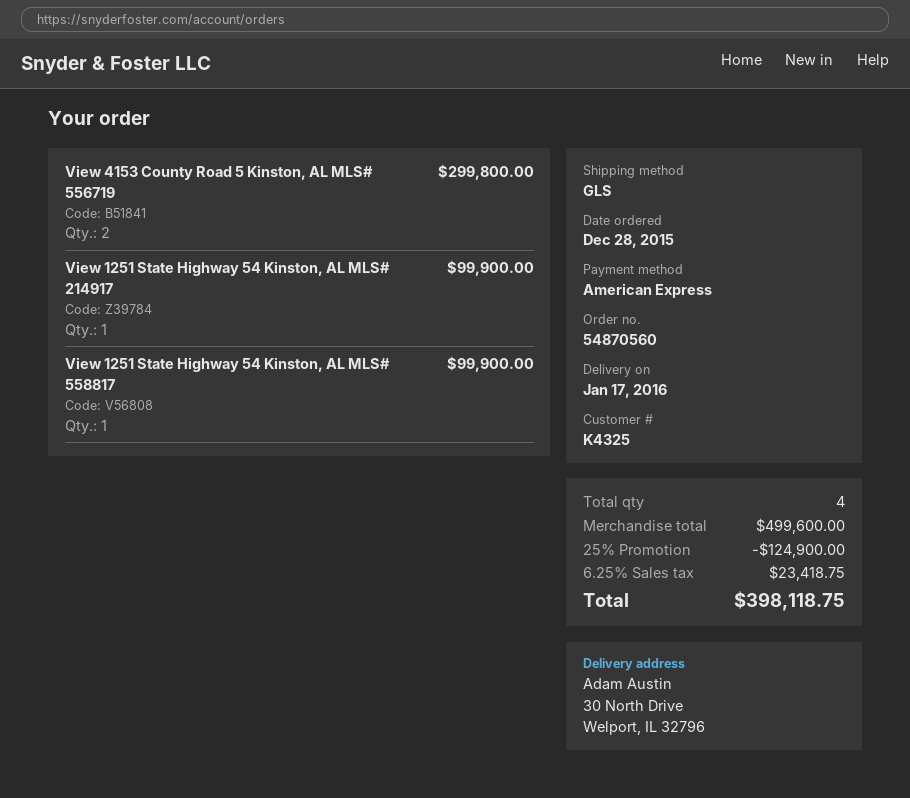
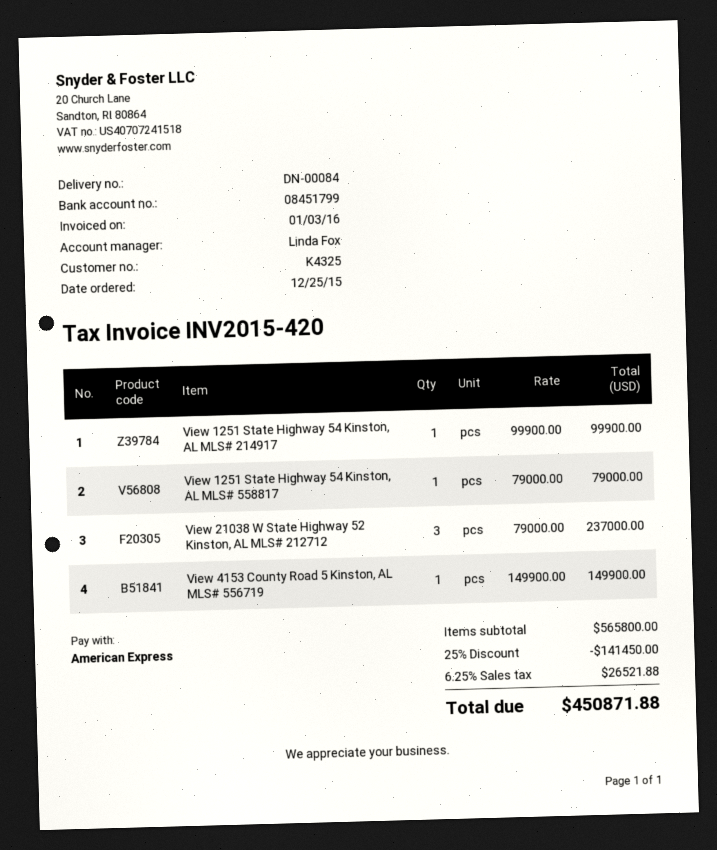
order date: 2015-12-28 -> 2015-12-25
View 4153 County Road 5 Kinston, AL MLS# 556719: 2 for 299800.00 -> 1 for 149900.00
View 1251 State Highway 54 Kinston, AL MLS# 558817: 1 for 99900.00 -> 1 for 79000.00
View 21038 W State Highway 52 Kinston, AL MLS# 212712: none -> 3 for 237000.00
subtotal: 499600.00 -> 565800.00
discount: 25% = 124900.00 -> 25% = 141450.00
tax: 6.25% = 23418.75 -> 6.25% = 26521.88
total: 398118.75 -> 450871.88

